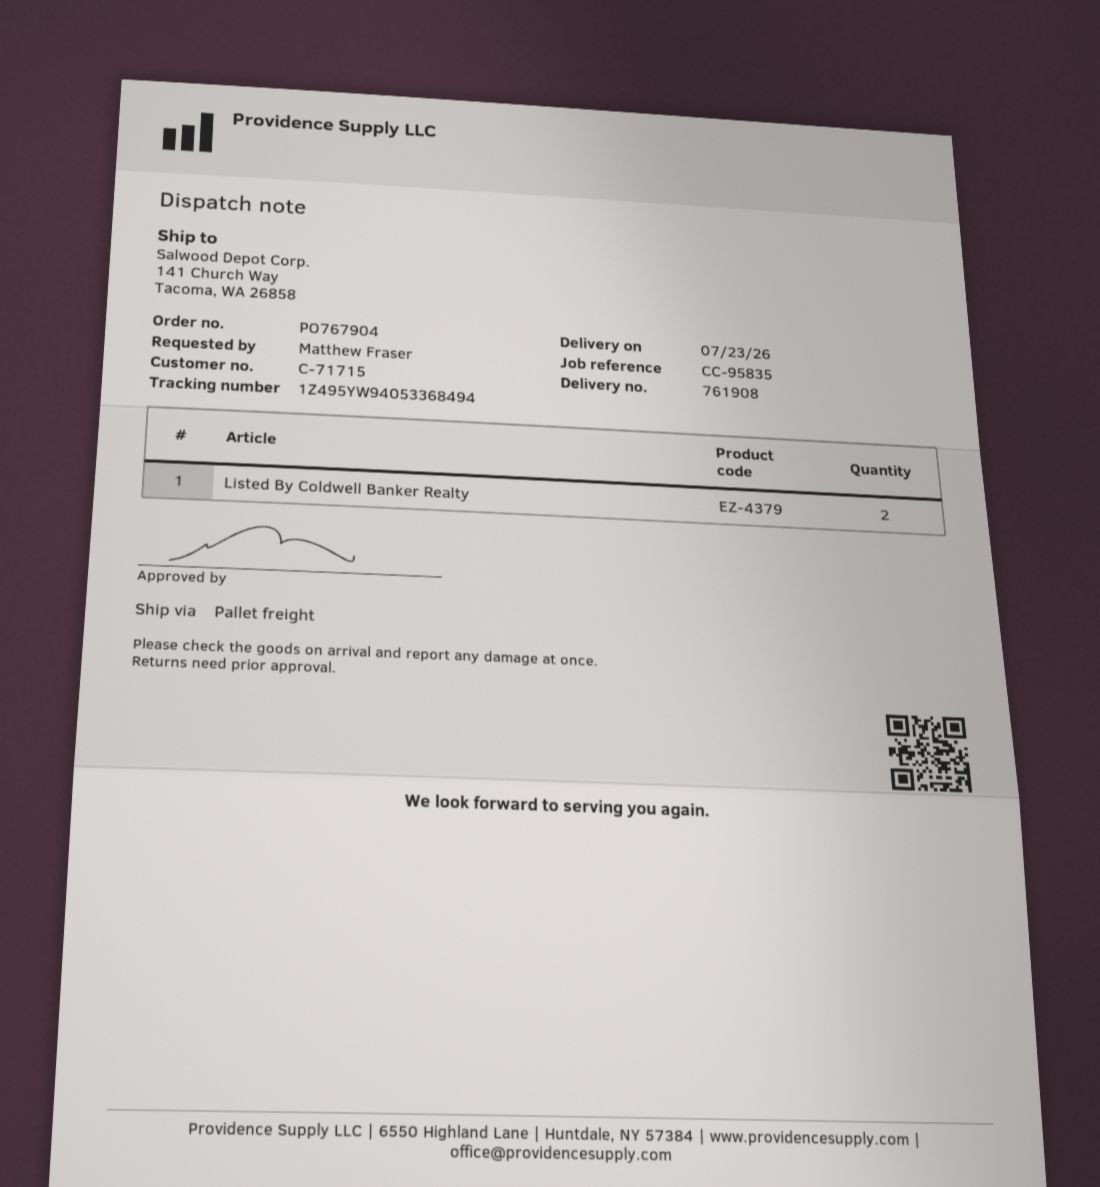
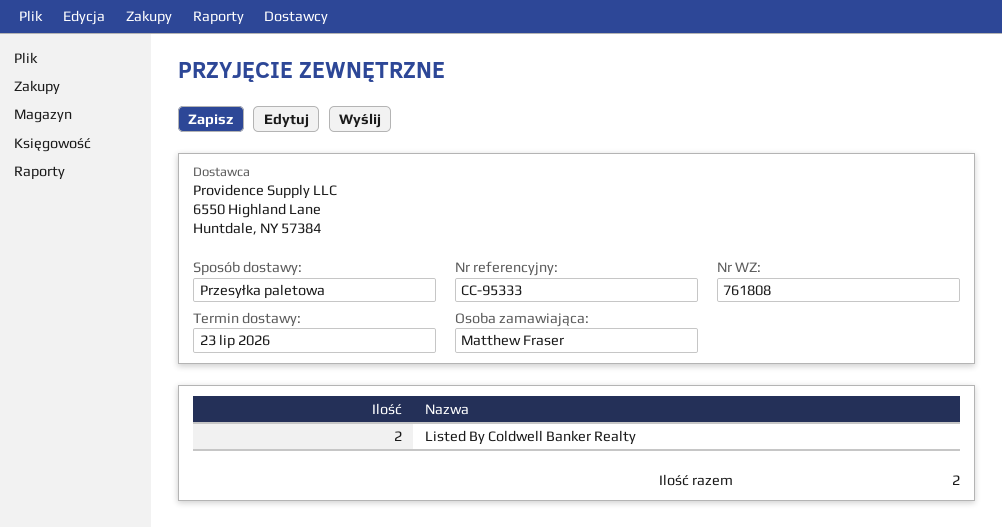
delivery note number: 761908 -> 761808
reference: CC-95835 -> CC-95333

